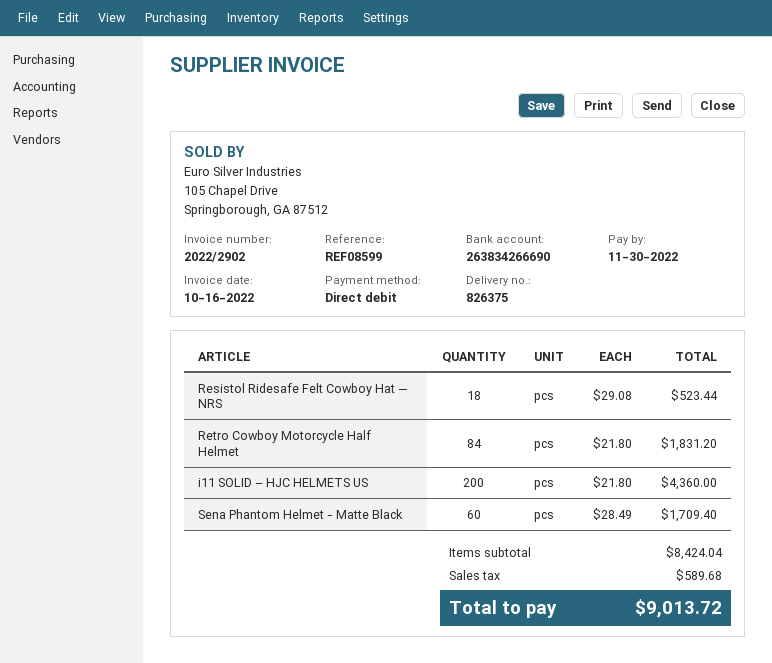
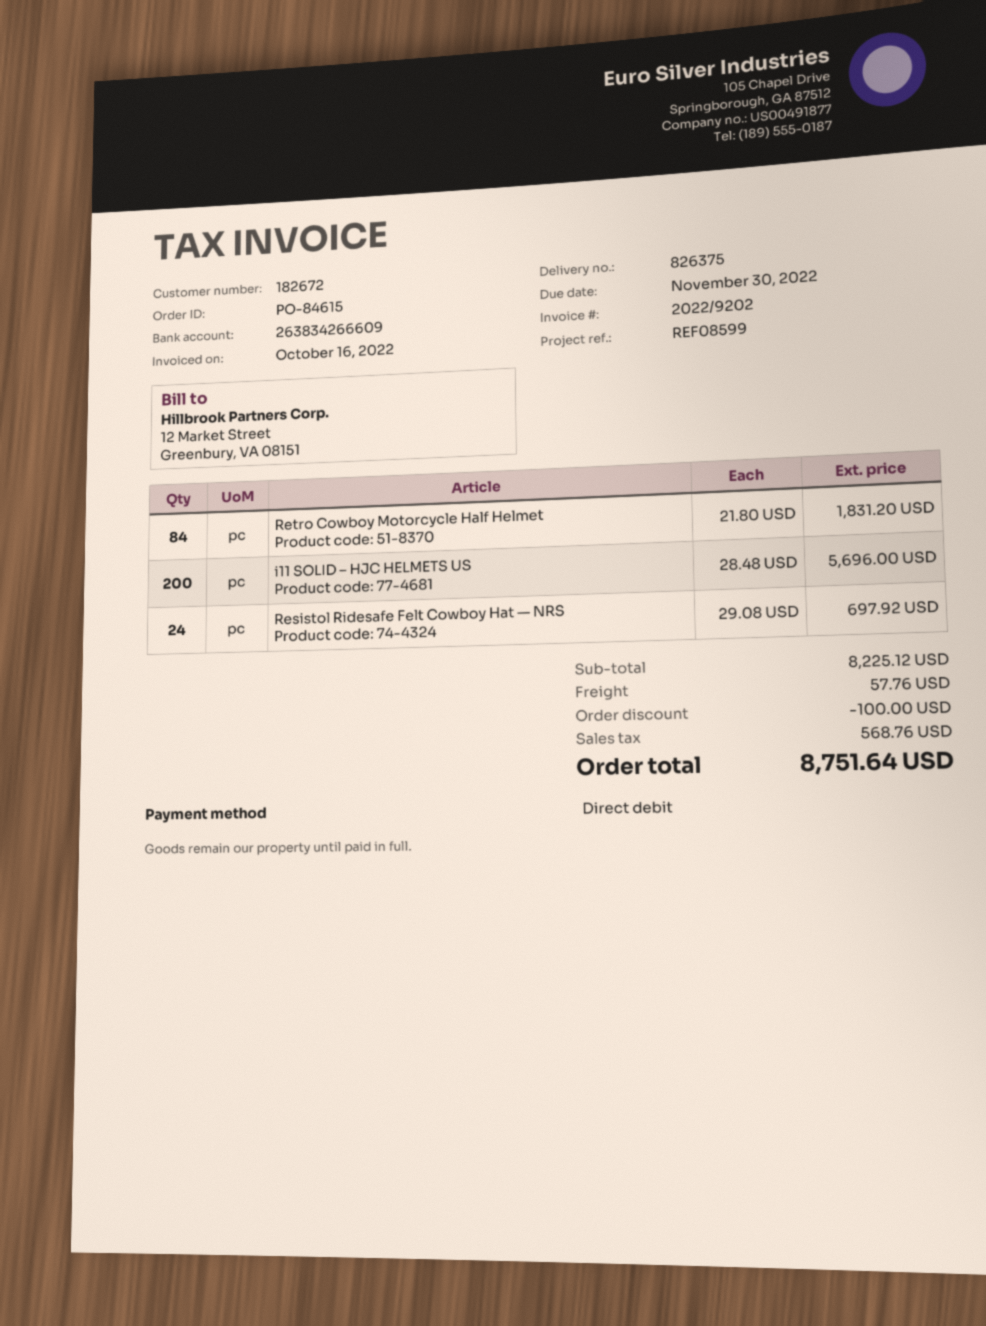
invoice number: 2022/2902 -> 2022/9202
bank account: 263834266690 -> 263834266609
Resistol Ridesafe Felt Cowboy Hat — NRS: 18 x 29.08 = 523.44 -> 24 x 29.08 = 697.92
i11 SOLID – HJC HELMETS US: 200 x 21.80 = 4360.00 -> 200 x 28.48 = 5696.00
Sena Phantom Helmet - Matte Black: 60 x 28.49 = 1709.40 -> none
subtotal: 8424.04 -> 8225.12
discount: none -> 100.00
shipping: none -> 57.76
tax: 589.68 -> 568.76
total: 9013.72 -> 8751.64

